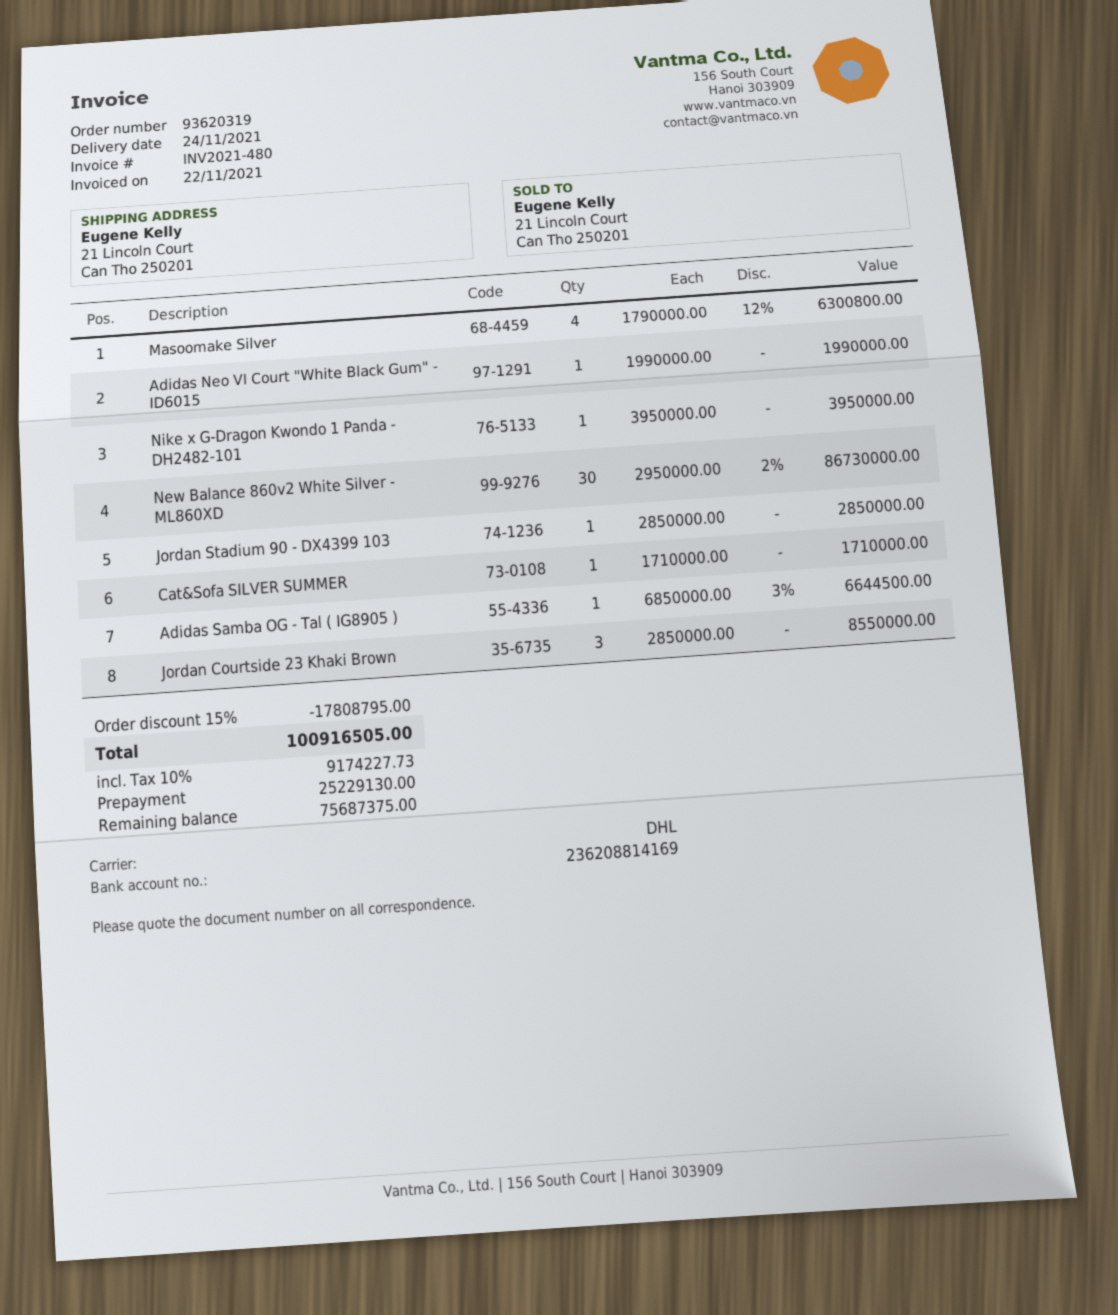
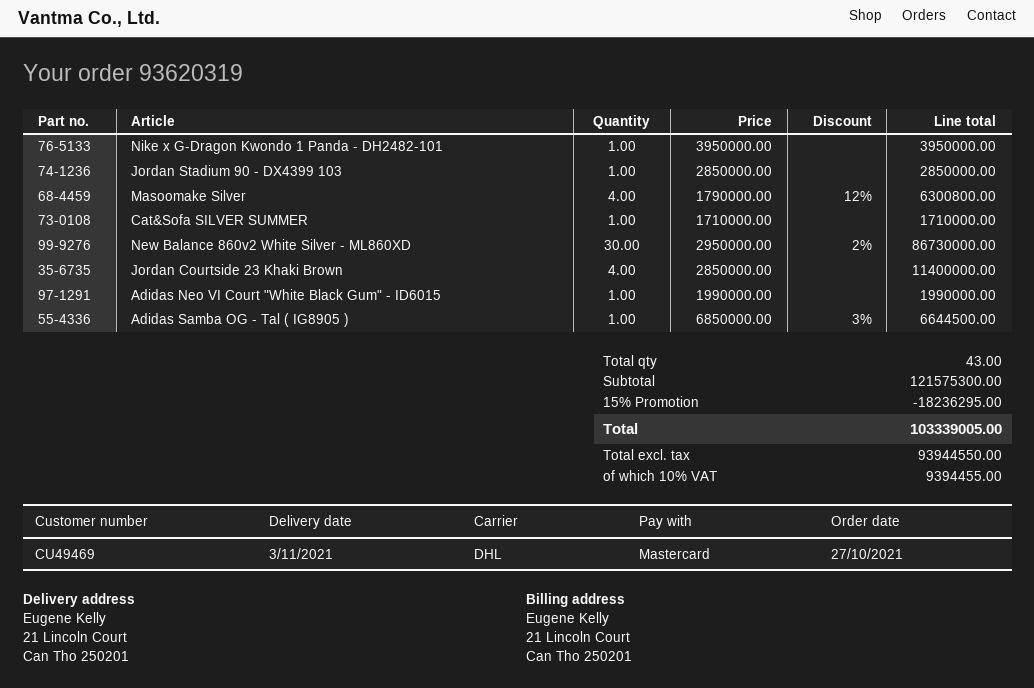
delivery date: 2021-11-24 -> 2021-11-03
Jordan Courtside 23 Khaki Brown: 3 x 2850000.00 = 8550000.00 -> 4 x 2850000.00 = 11400000.00
discount: 15% = 17808795.00 -> 15% = 18236295.00
tax: 10% = 9174227.73 -> 10% = 9394455.00
total: 100916505.00 -> 103339005.00

